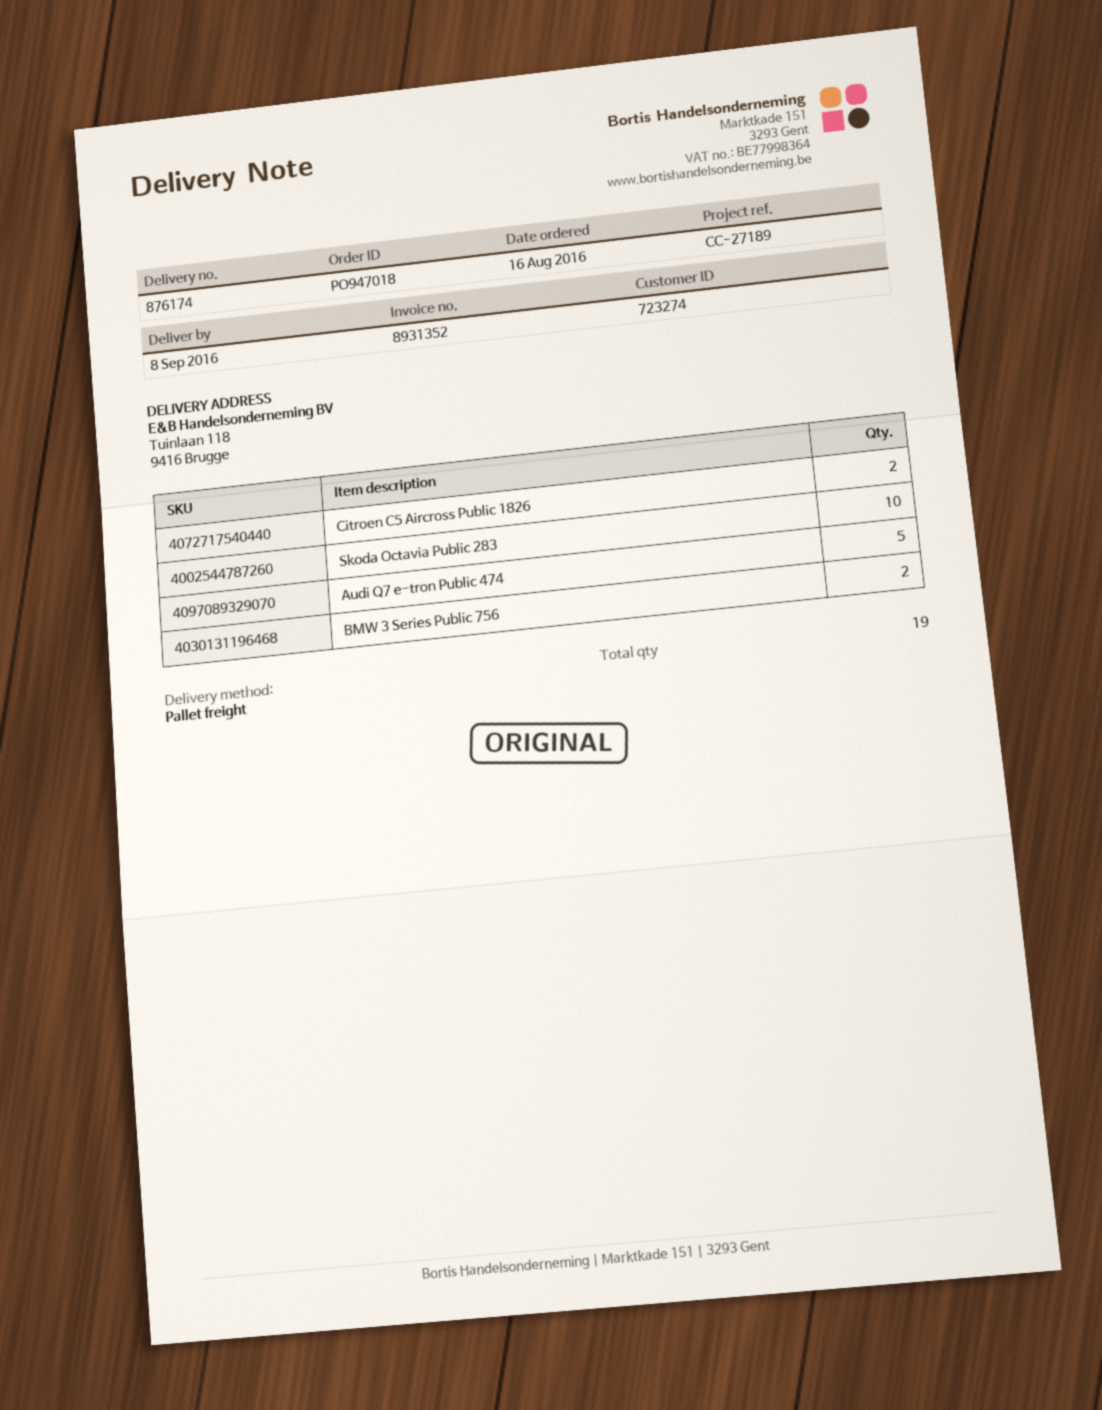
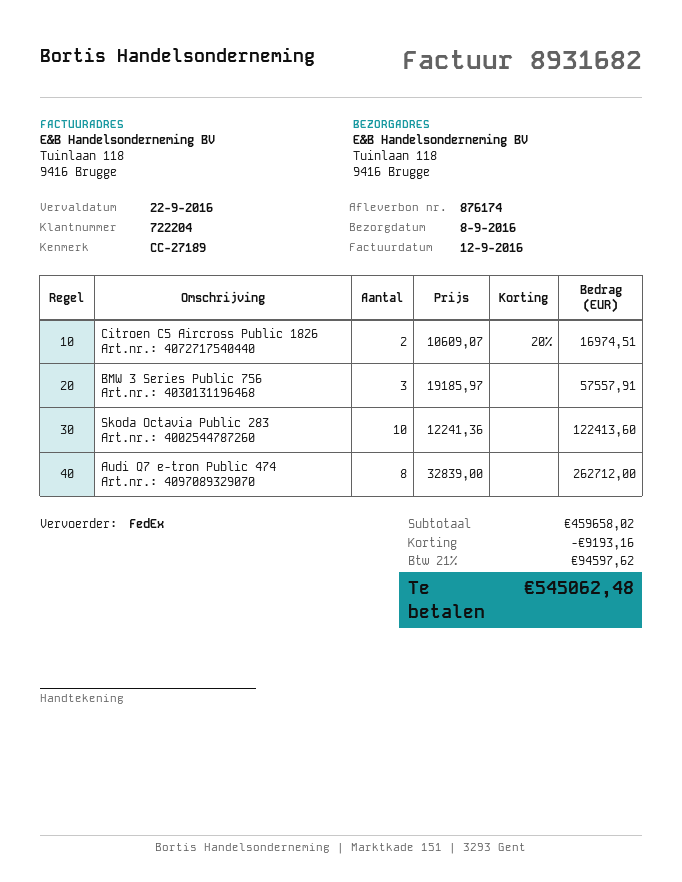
invoice number: 8931352 -> 8931682
customer number: 723274 -> 722204
shipping method: pallet freight -> FedEx
Audi Q7 e-tron Public 474: 5 -> 8
BMW 3 Series Public 756: 2 -> 3

